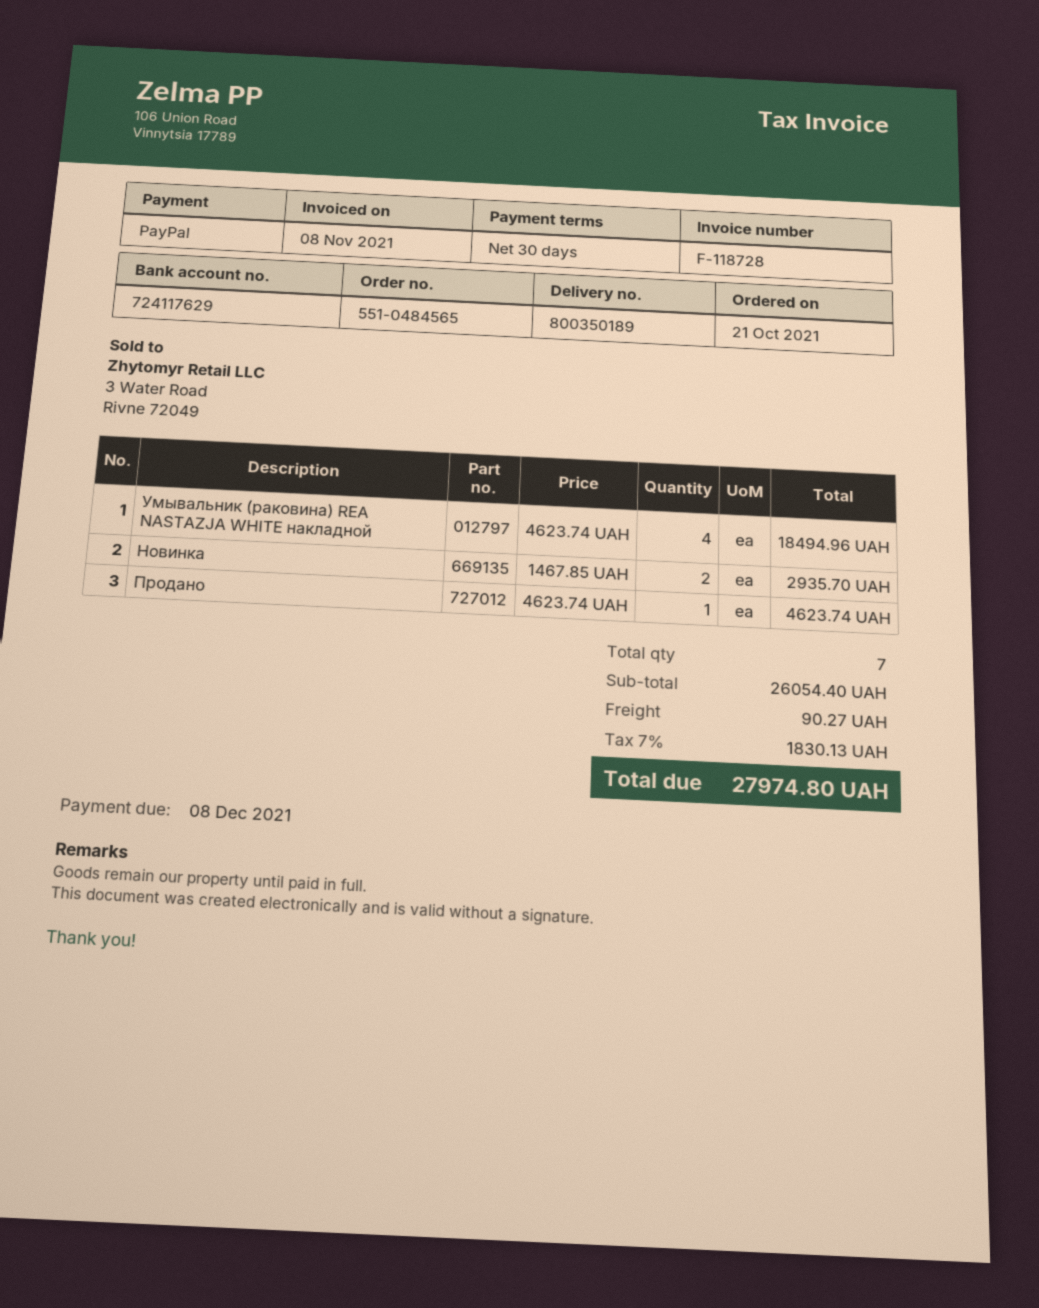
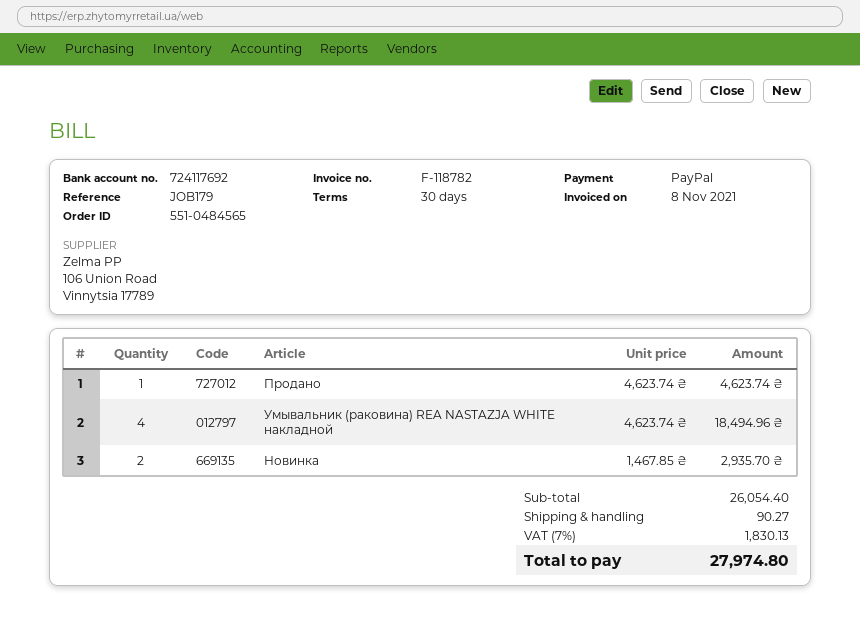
invoice number: F-118728 -> F-118782
bank account: 724117629 -> 724117692

